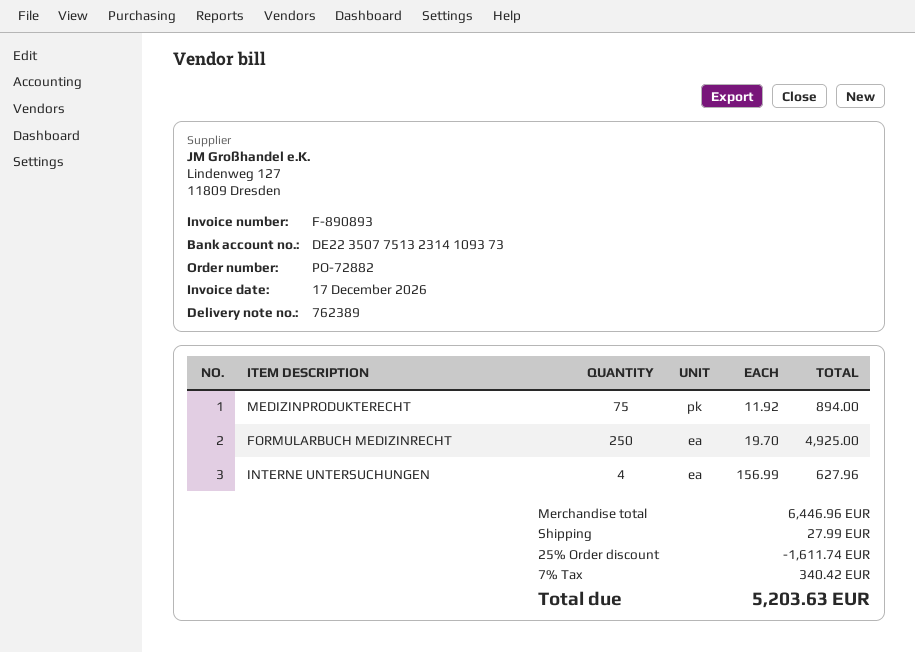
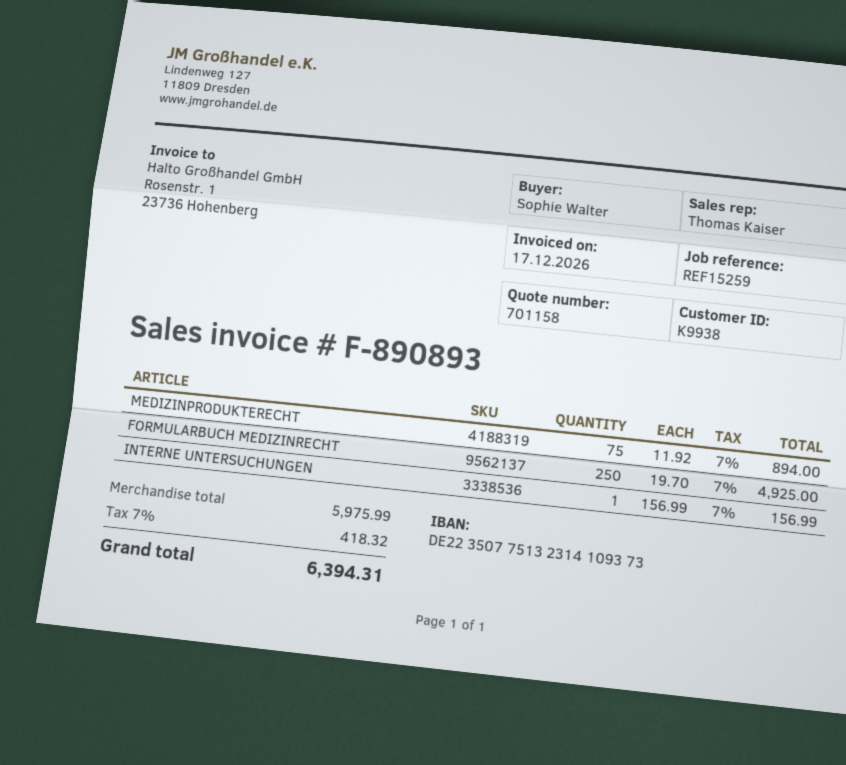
INTERNE UNTERSUCHUNGEN: 4 x 156.99 = 627.96 -> 1 x 156.99 = 156.99
subtotal: 6446.96 -> 5975.99
discount: 25% = 1611.74 -> none
shipping: 27.99 -> none
tax: 7% = 340.42 -> 7% = 418.32
total: 5203.63 -> 6394.31

